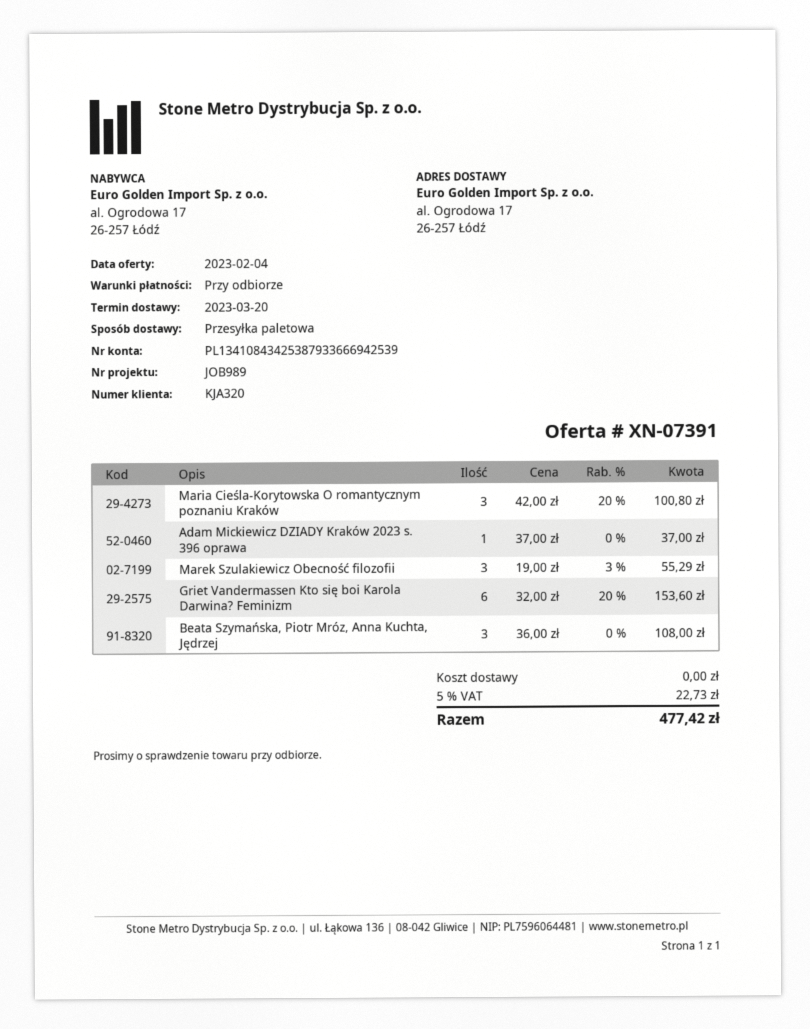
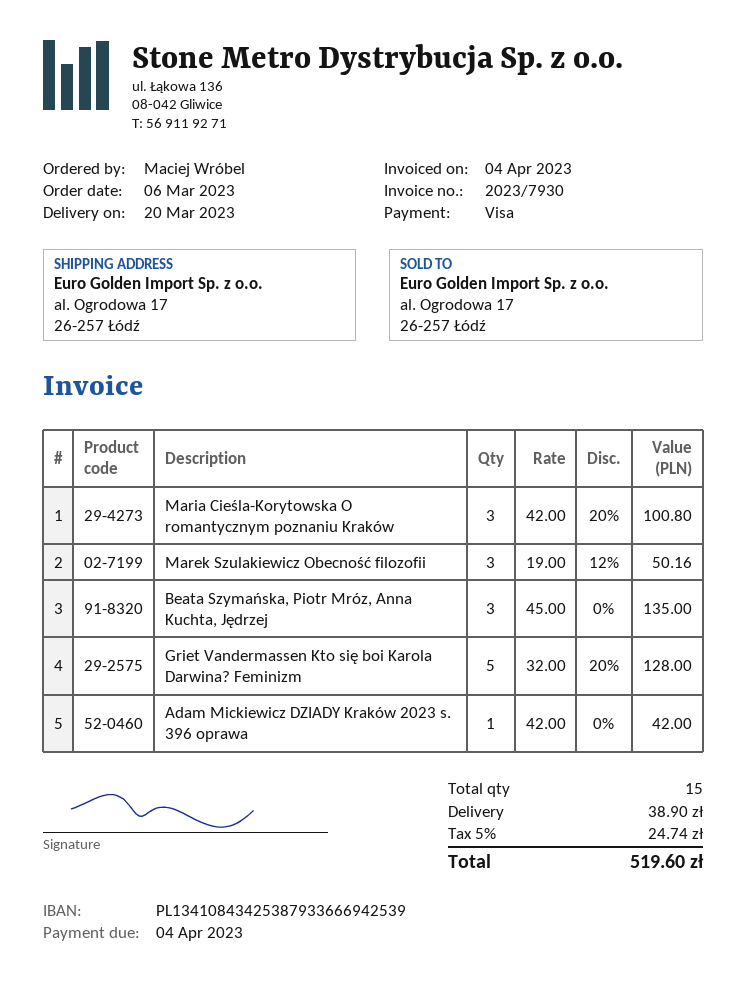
Adam Mickiewicz DZIADY Kraków 2023 s. 396 oprawa: 1 x 37.00 = 37.00 -> 1 x 42.00 = 42.00
Marek Szulakiewicz Obecność filozofii: 3 x 19.00 - 3% = 55.29 -> 3 x 19.00 - 12% = 50.16
Griet Vandermassen Kto się boi Karola Darwina? Feminizm: 6 x 32.00 - 20% = 153.60 -> 5 x 32.00 - 20% = 128.00
Beata Szymańska, Piotr Mróz, Anna Kuchta, Jędrzej: 3 x 36.00 = 108.00 -> 3 x 45.00 = 135.00
shipping: 0.00 -> 38.90
tax: 5% = 22.73 -> 5% = 24.74
total: 477.42 -> 519.60

